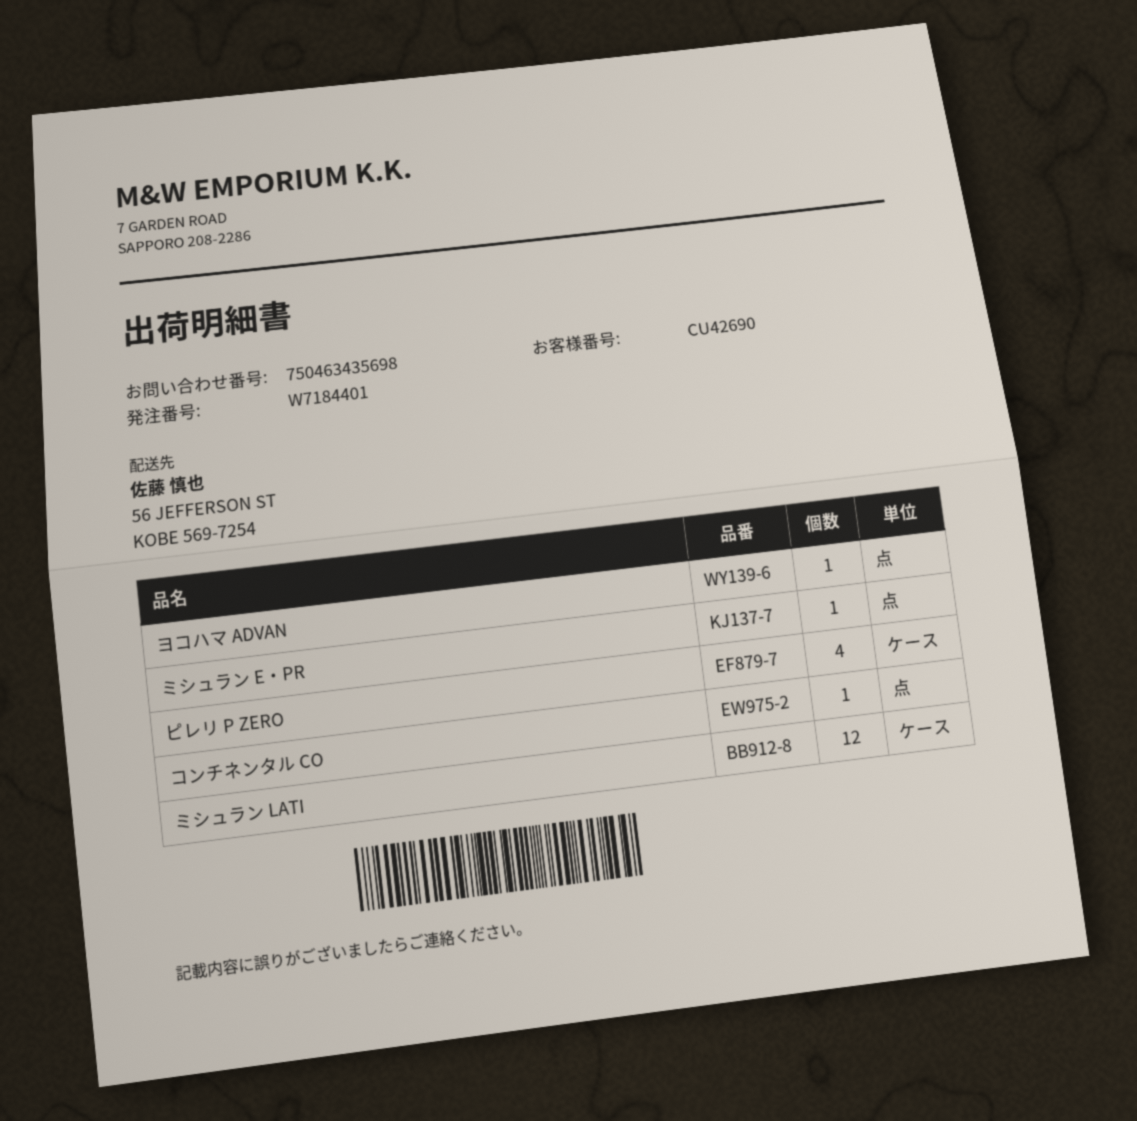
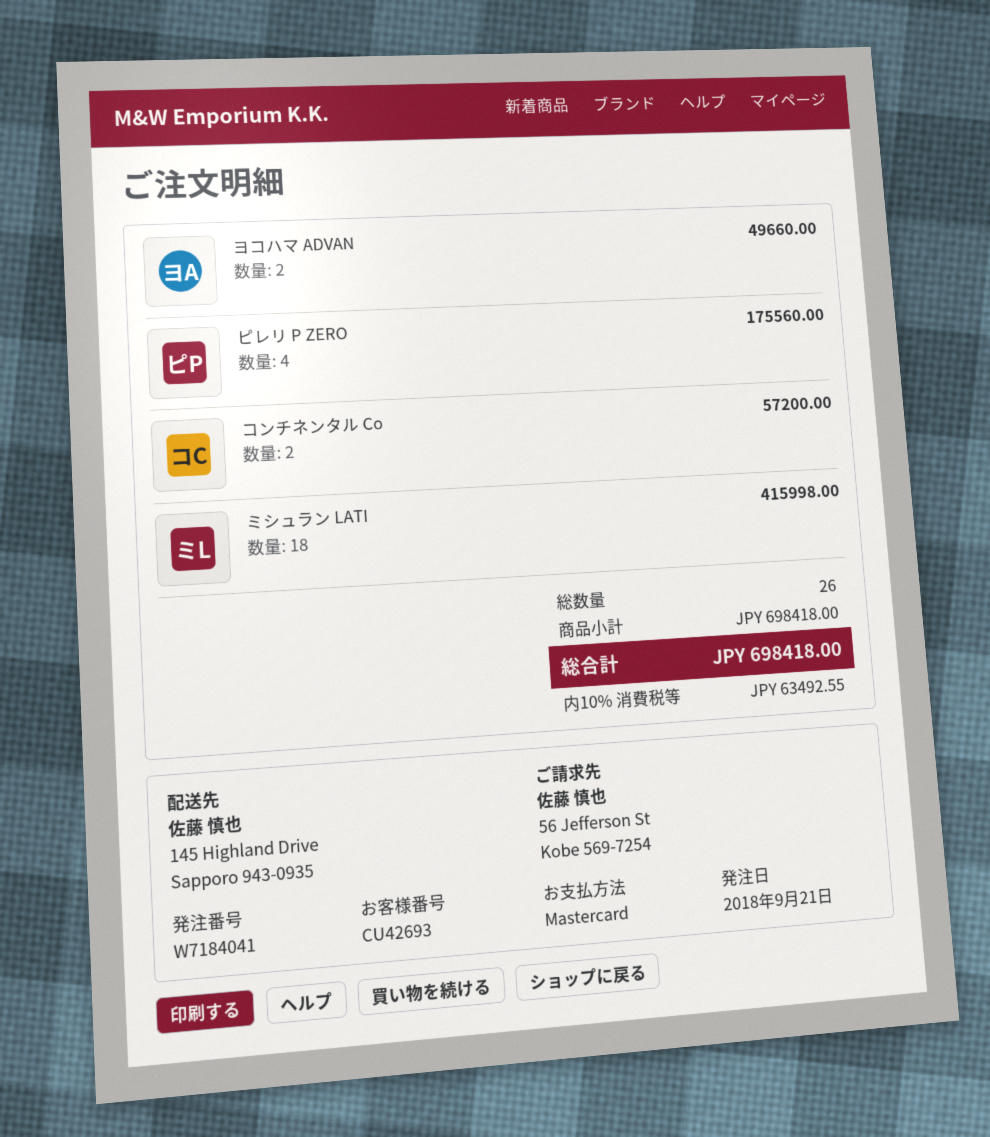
order number: W7184401 -> W7184041
customer number: CU42690 -> CU42693
ship to: 56 JEFFERSON ST, KOBE 569-7254 -> 145 Highland Drive, Sapporo 943-0935
ヨコハマ ADVAN: 1 -> 2
ミシュラン E・PR: 1 -> none
コンチネンタル CO: 1 -> 2
ミシュラン LATI: 12 -> 18

